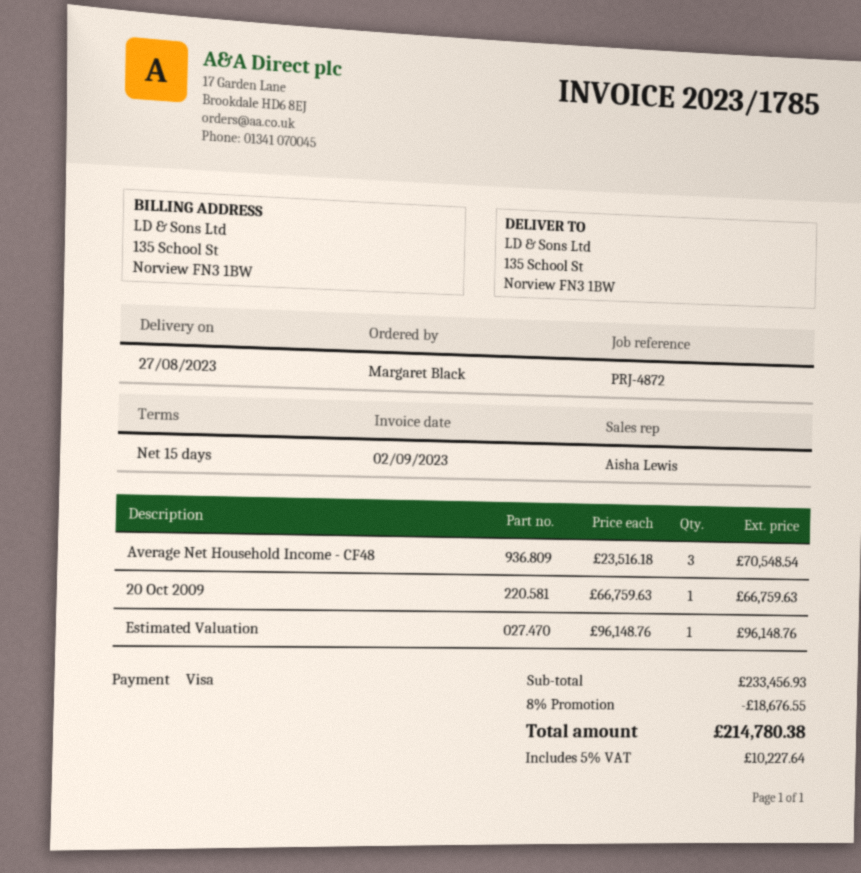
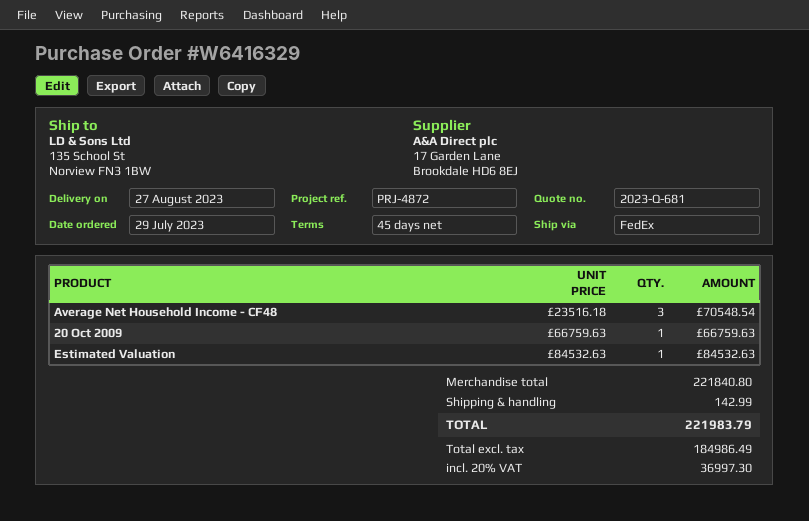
payment terms: 15 days -> 45 days
Estimated Valuation: 1 x 96148.76 = 96148.76 -> 1 x 84532.63 = 84532.63
subtotal: 233456.93 -> 221840.80
discount: 8% = 18676.55 -> none
shipping: none -> 142.99
tax: 5% = 10227.64 -> 20% = 36997.30
total: 214780.38 -> 221983.79

